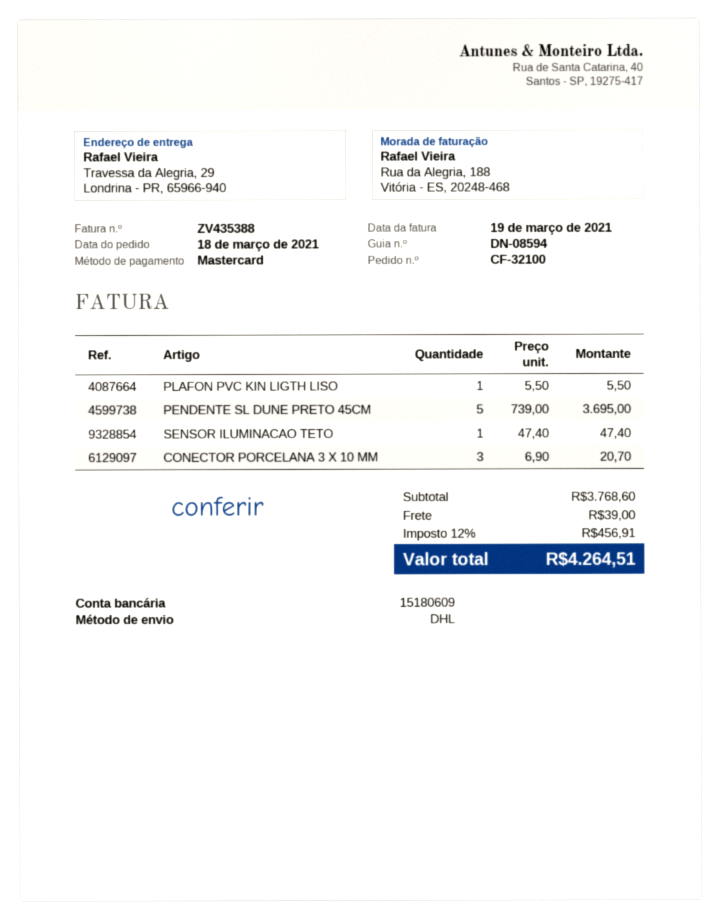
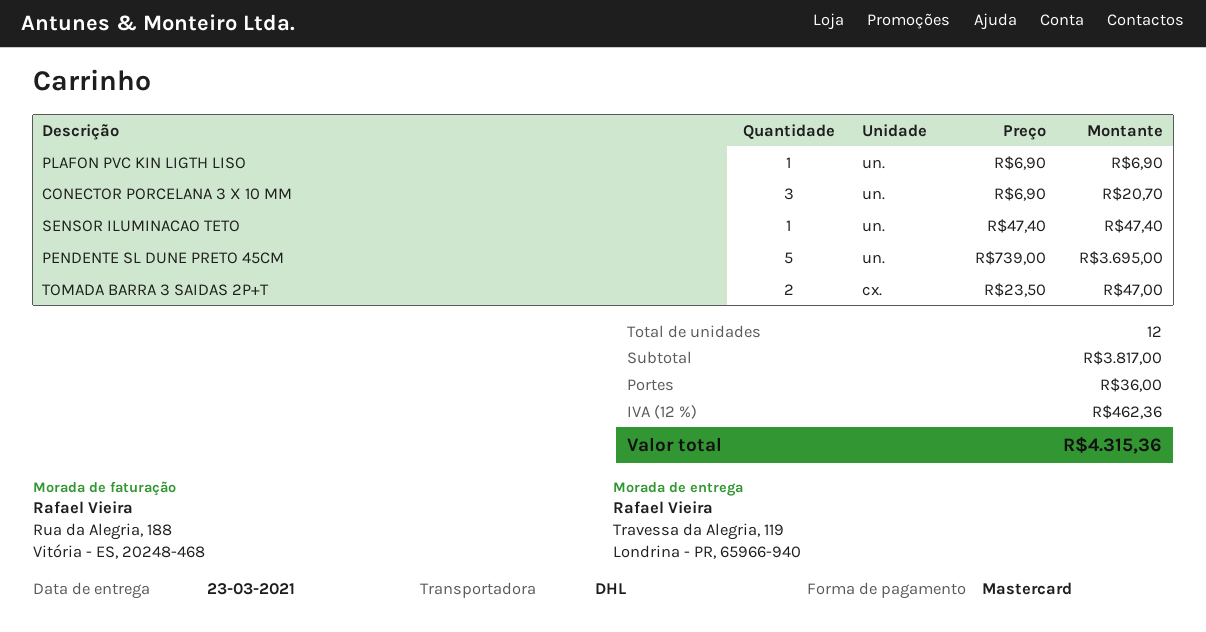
ship to: Travessa da Alegria, 29, Londrina - PR, 65966-940 -> Travessa da Alegria, 119, Londrina - PR, 65966-940
PLAFON PVC KIN LIGTH LISO: 1 x 5.50 = 5.50 -> 1 x 6.90 = 6.90
TOMADA BARRA 3 SAIDAS 2P+T: none -> 2 x 23.50 = 47.00
subtotal: 3768.60 -> 3817.00
shipping: 39.00 -> 36.00
tax: 12% = 456.91 -> 12% = 462.36
total: 4264.51 -> 4315.36

